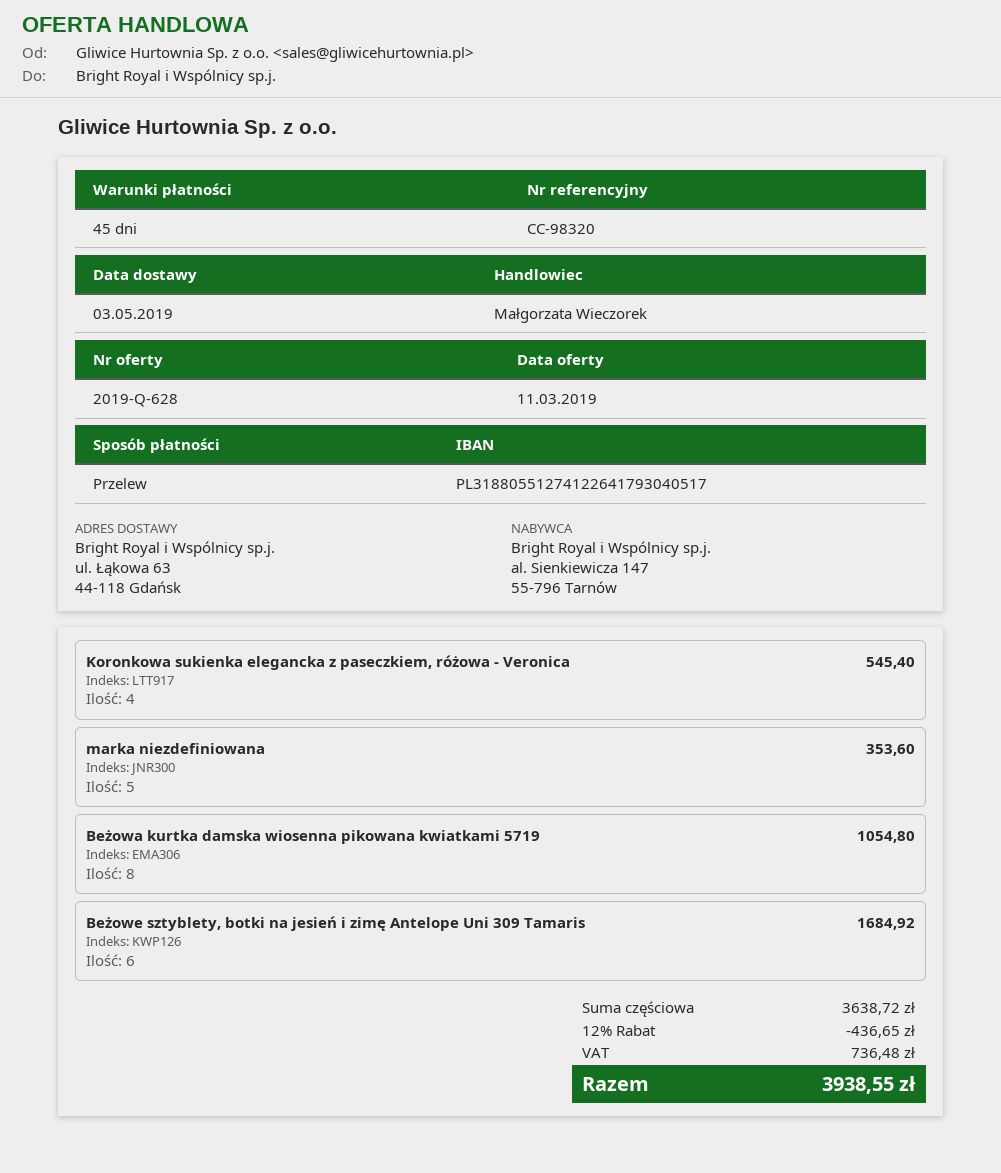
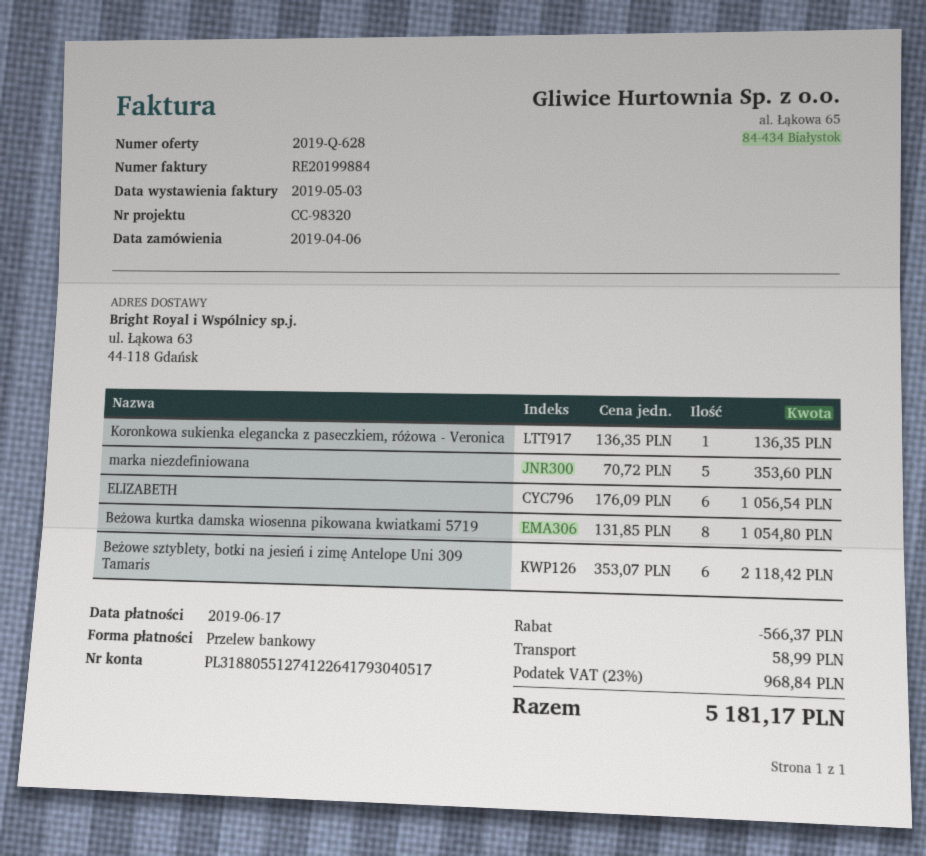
Koronkowa sukienka elegancka z paseczkiem, różowa - Veronica: 4 for 545.40 -> 1 for 136.35
Beżowe sztyblety, botki na jesień i zimę Antelope Uni 309 Tamaris: 6 for 1684.92 -> 6 for 2118.42
ELIZABETH: none -> 6 for 1056.54
discount: 436.65 -> 566.37
shipping: none -> 58.99
tax: 736.48 -> 968.84
total: 3938.55 -> 5181.17

